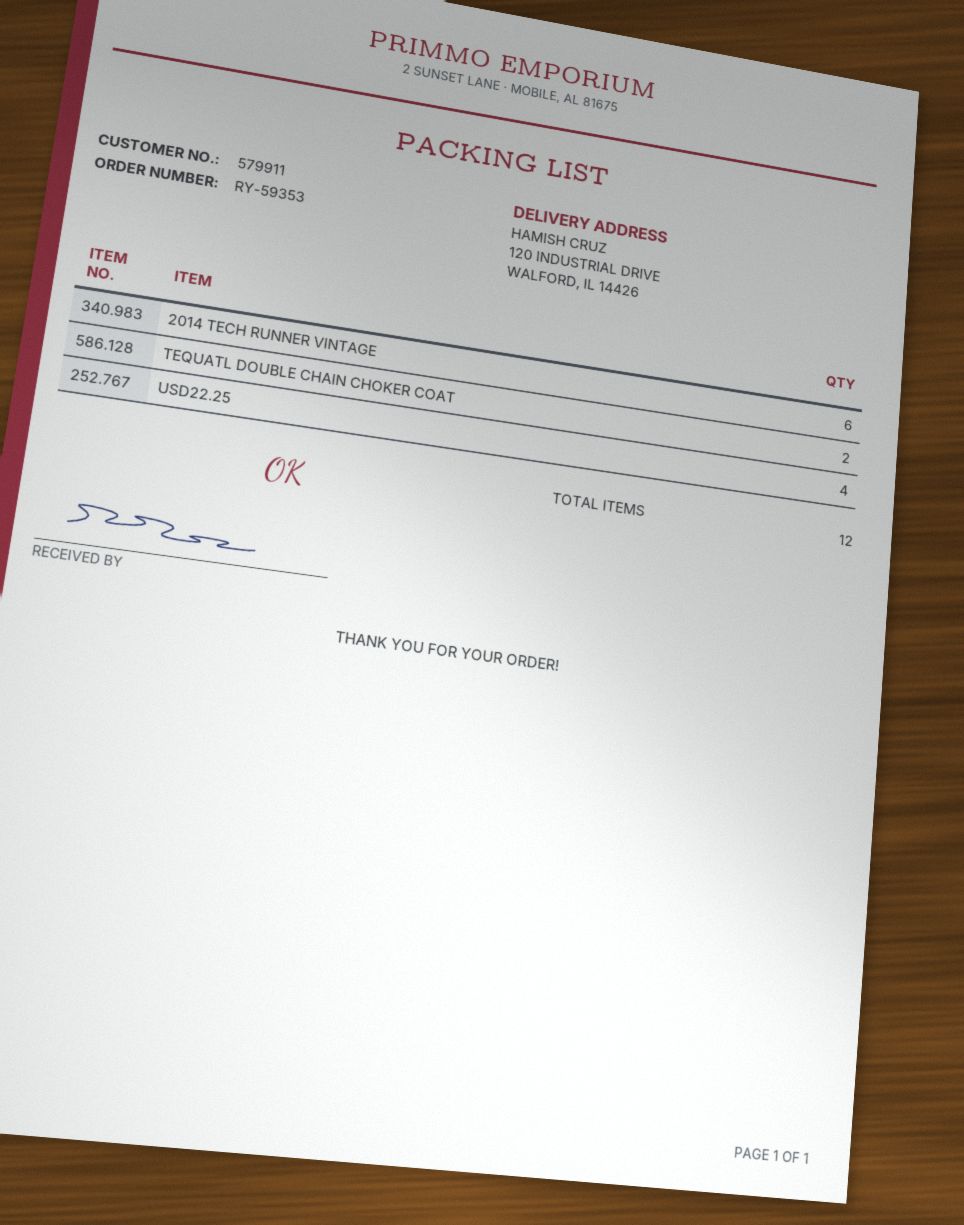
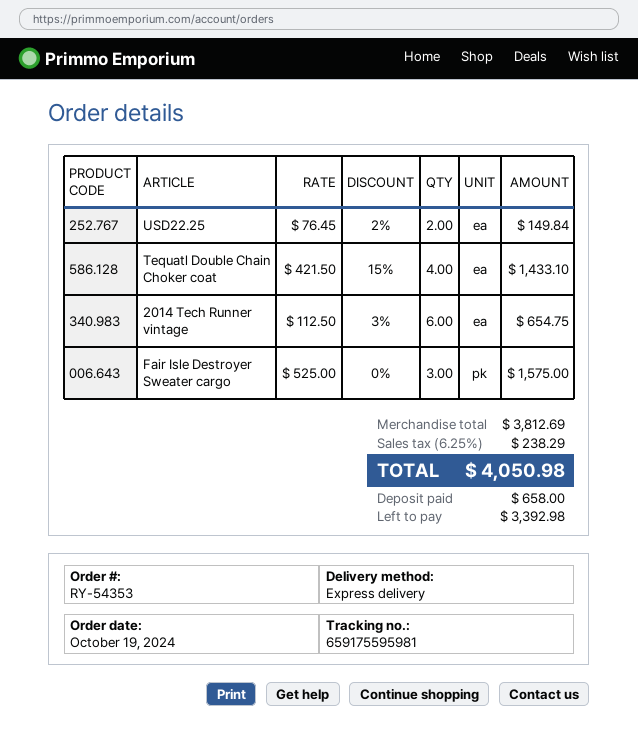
order number: RY-59353 -> RY-54353
TEQUATL DOUBLE CHAIN CHOKER COAT: 2 -> 4
USD22.25: 4 -> 2
Fair Isle Destroyer Sweater cargo: none -> 3

